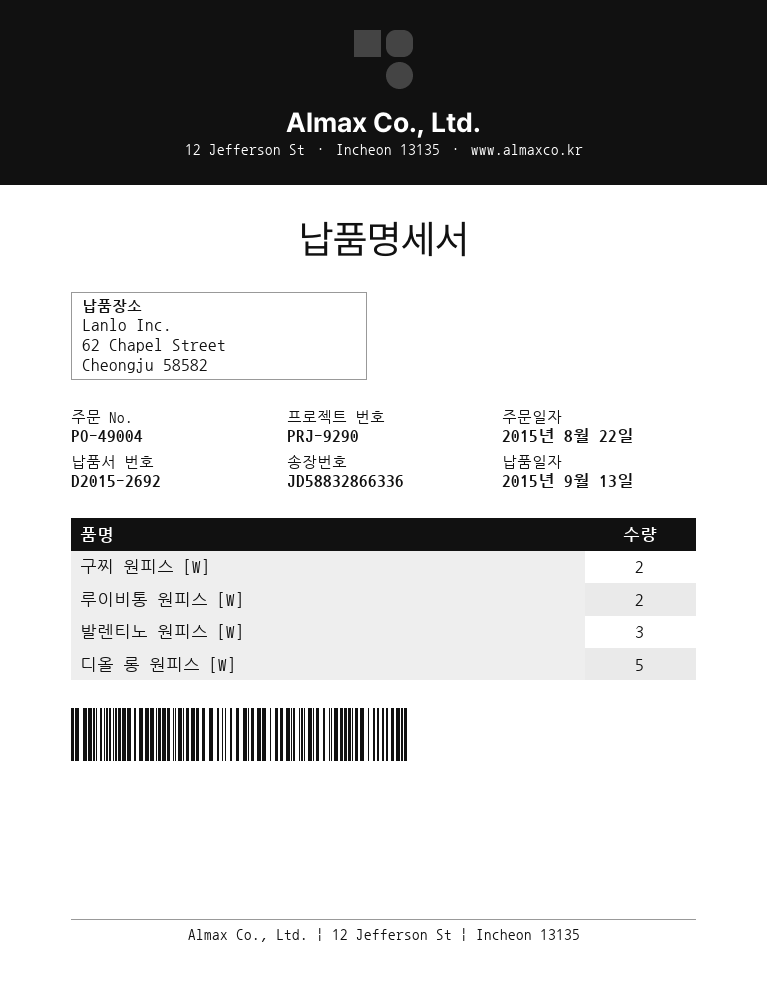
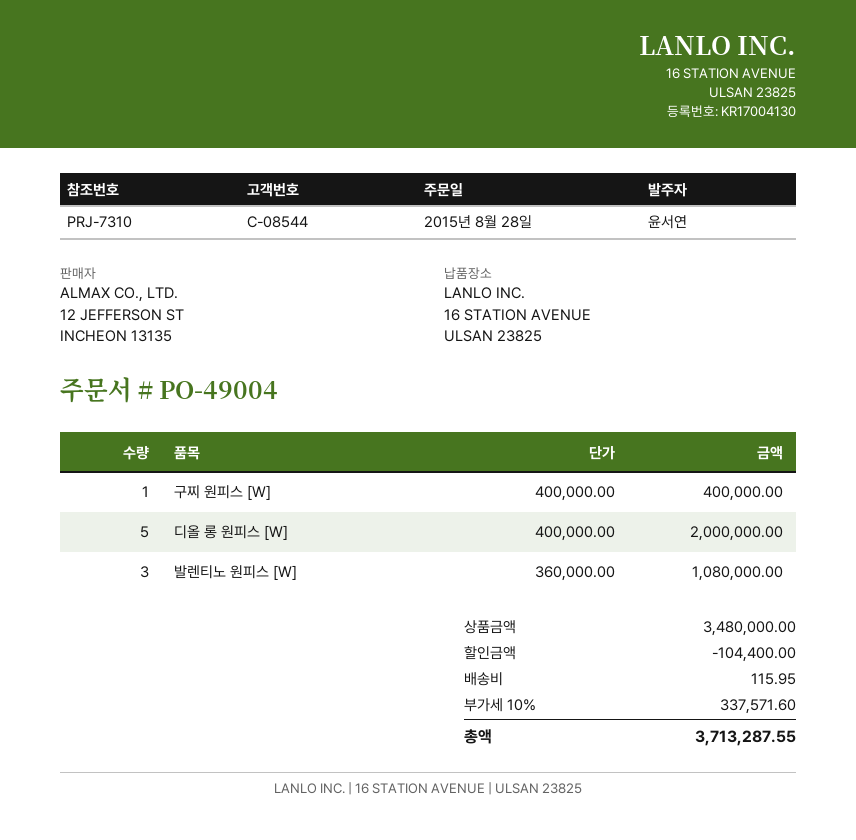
order date: 2015-08-22 -> 2015-08-28
reference: PRJ-9290 -> PRJ-7310
ship to: 62 Chapel Street, Cheongju 58582 -> 16 STATION AVENUE, ULSAN 23825
구찌 원피스 [W]: 2 -> 1
루이비통 원피스 [W]: 2 -> none

